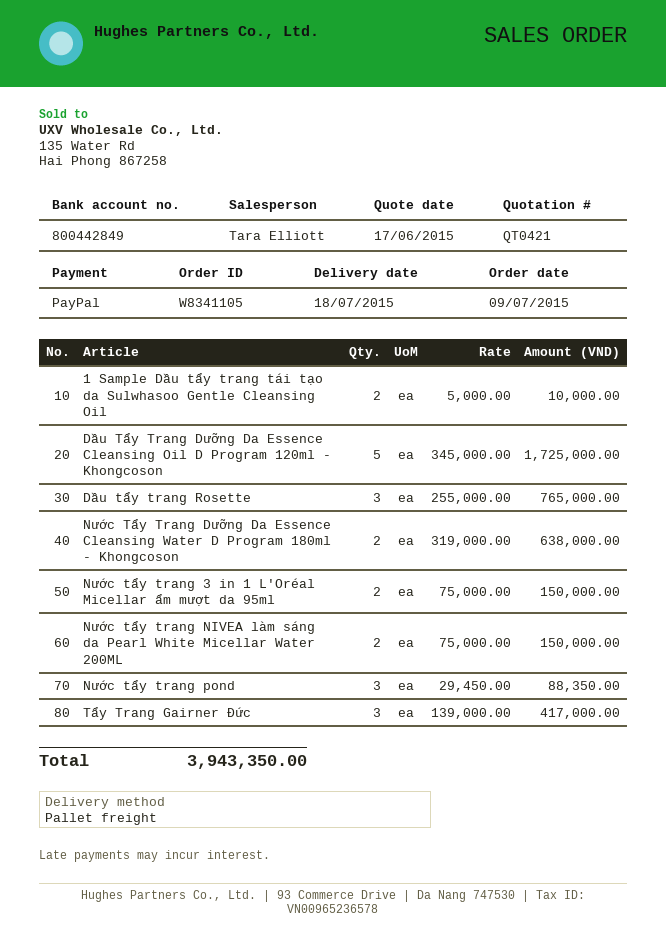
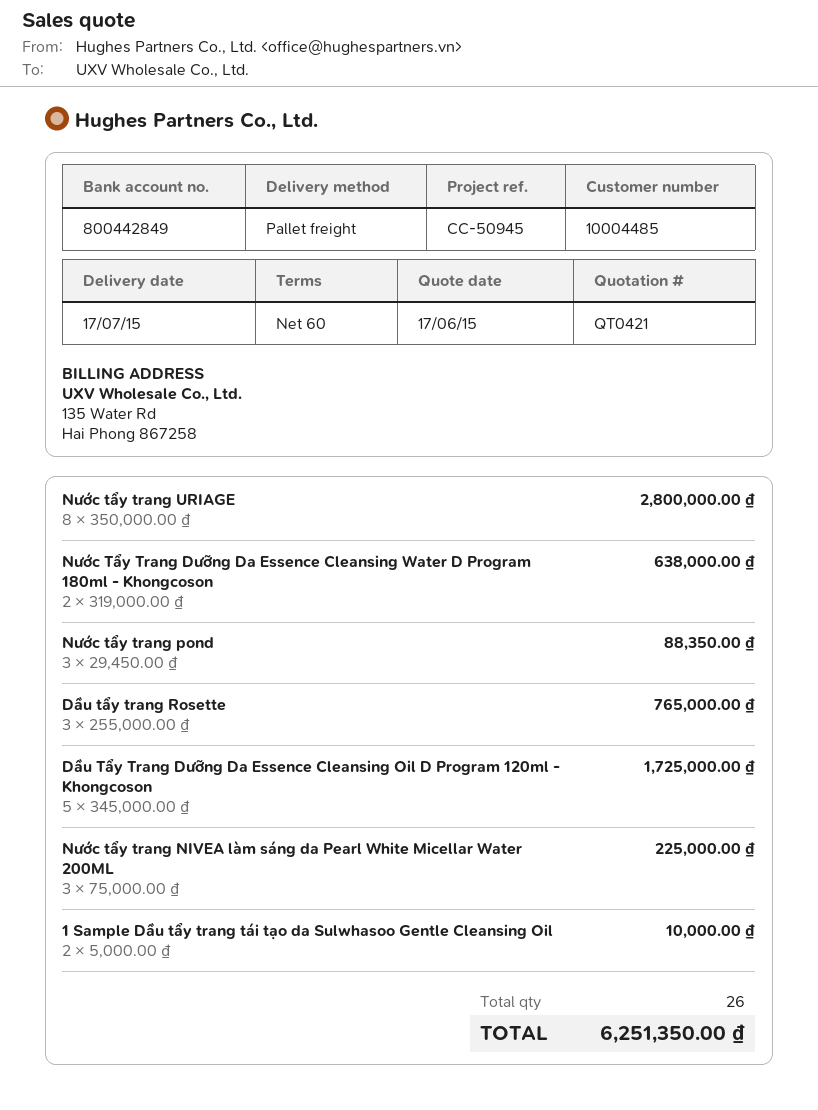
delivery date: 2015-07-18 -> 2015-07-17
Nước tẩy trang 3 in 1 L'Oréal Micellar ẩm mượt da 95ml: 2 x 75000.00 = 150000.00 -> none
Nước tẩy trang NIVEA làm sáng da Pearl White Micellar Water 200ML: 2 x 75000.00 = 150000.00 -> 3 x 75000.00 = 225000.00
Tẩy Trang Gairner Đức: 3 x 139000.00 = 417000.00 -> none
Nước tẩy trang URIAGE: none -> 8 x 350000.00 = 2800000.00
total: 3943350.00 -> 6251350.00

